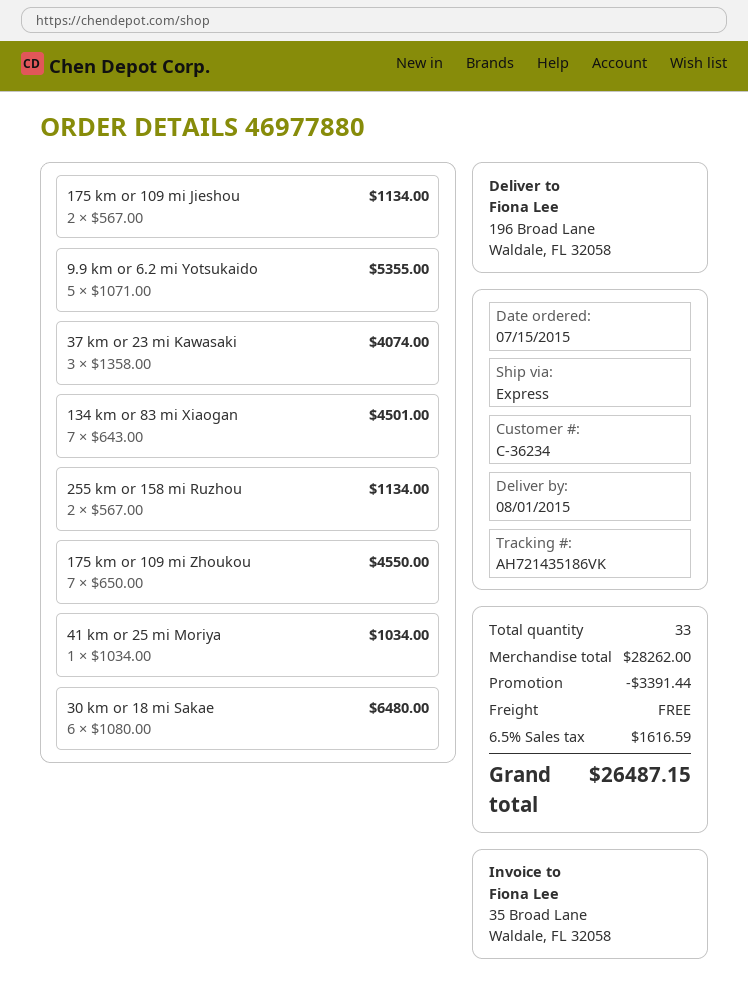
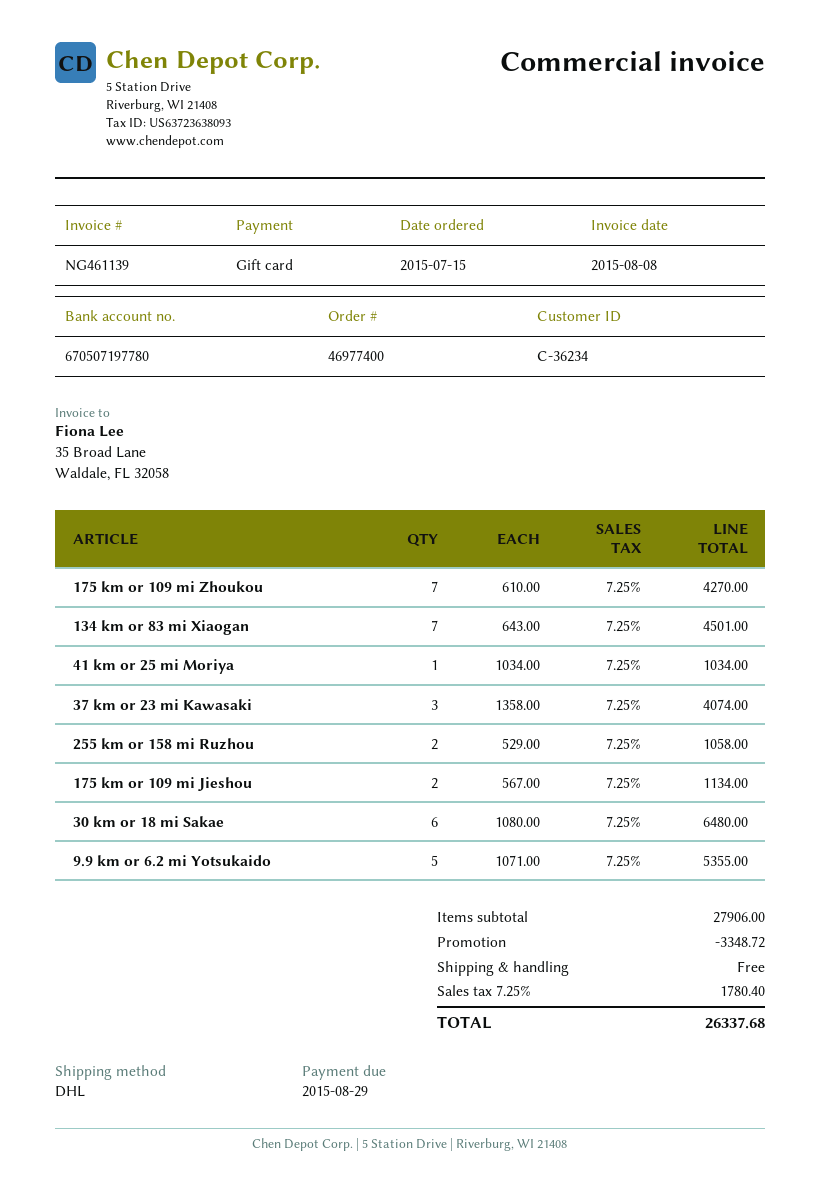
order number: 46977880 -> 46977400
shipping method: express -> DHL
255 km or 158 mi Ruzhou: 2 x 567.00 = 1134.00 -> 2 x 529.00 = 1058.00
175 km or 109 mi Zhoukou: 7 x 650.00 = 4550.00 -> 7 x 610.00 = 4270.00
subtotal: 28262.00 -> 27906.00
discount: 3391.44 -> 3348.72
tax: 6.5% = 1616.59 -> 7.25% = 1780.40
total: 26487.15 -> 26337.68

